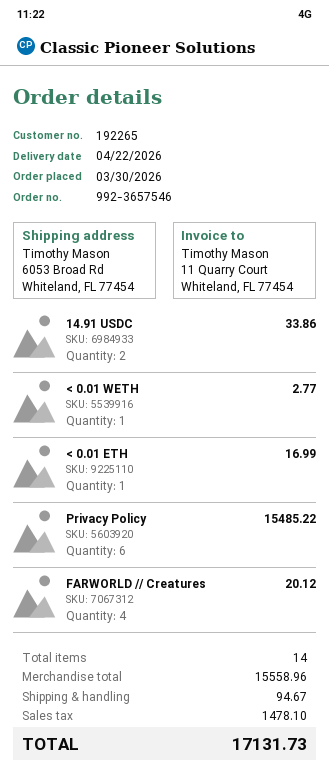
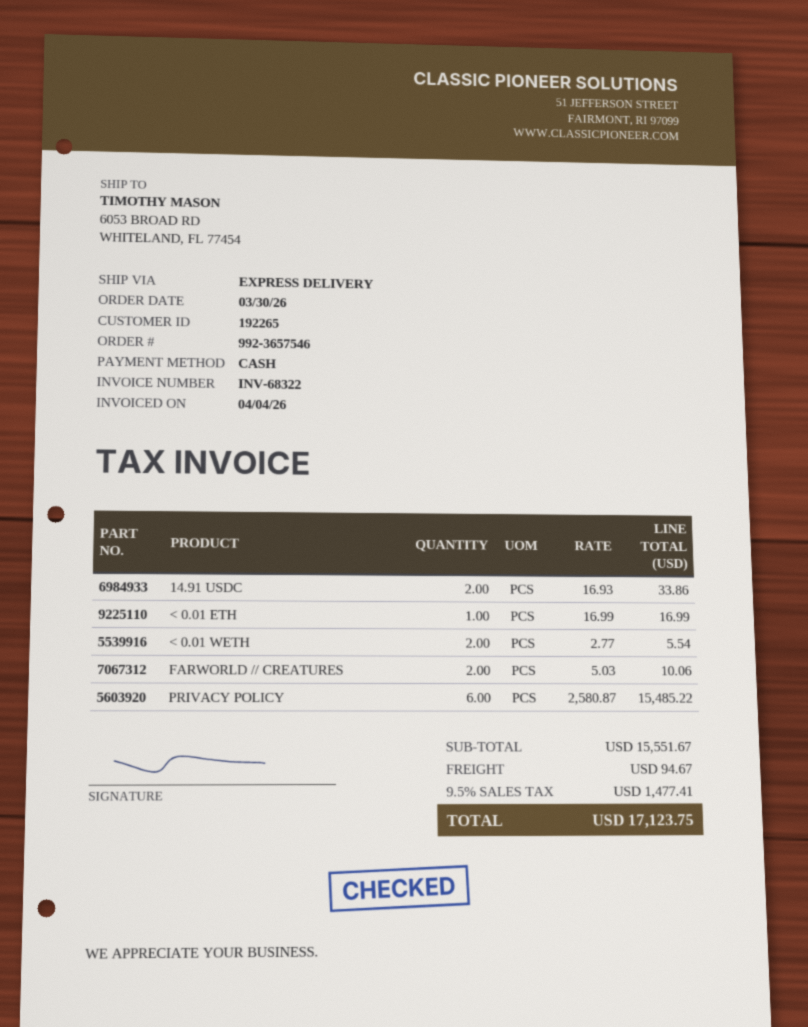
< 0.01 WETH: 1 for 2.77 -> 2 for 5.54
FARWORLD // Creatures: 4 for 20.12 -> 2 for 10.06
subtotal: 15558.96 -> 15551.67
tax: 1478.10 -> 1477.41
total: 17131.73 -> 17123.75

